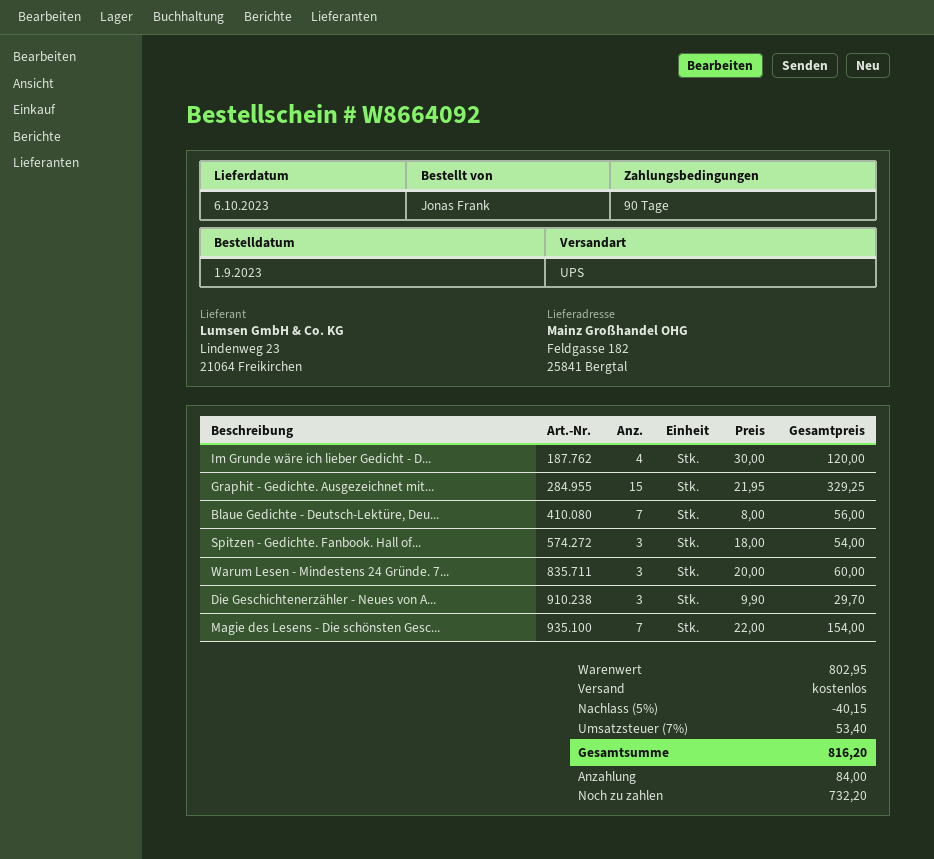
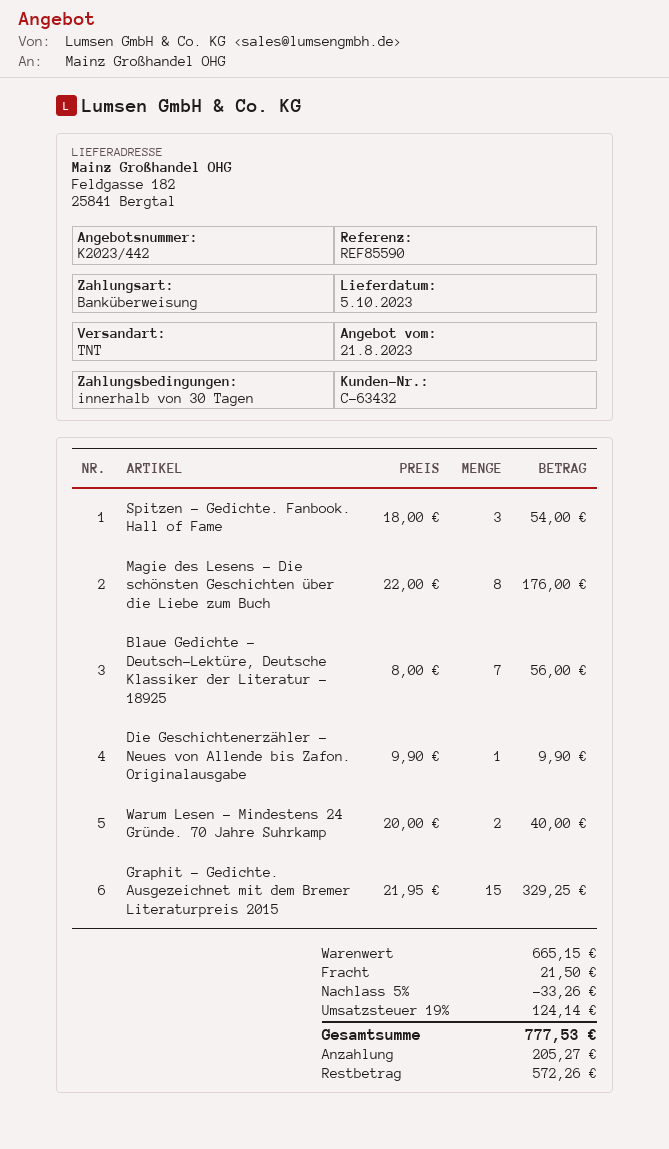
delivery date: 2023-10-06 -> 2023-10-05
payment terms: 90 days -> 30 days
shipping method: UPS -> TNT
Im Grunde wäre ich lieber Gedicht - D...: 4 x 30.00 = 120.00 -> none
Warum Lesen - Mindestens 24 Gründe. 7...: 3 x 20.00 = 60.00 -> 2 x 20.00 = 40.00
Die Geschichtenerzähler - Neues von A...: 3 x 9.90 = 29.70 -> 1 x 9.90 = 9.90
Magie des Lesens - Die schönsten Gesc...: 7 x 22.00 = 154.00 -> 8 x 22.00 = 176.00
subtotal: 802.95 -> 665.15
discount: 5% = 40.15 -> 5% = 33.26
shipping: 0.00 -> 21.50
tax: 7% = 53.40 -> 19% = 124.14
total: 816.20 -> 777.53
deposit: 84.00 -> 205.27
balance: 732.20 -> 572.26

